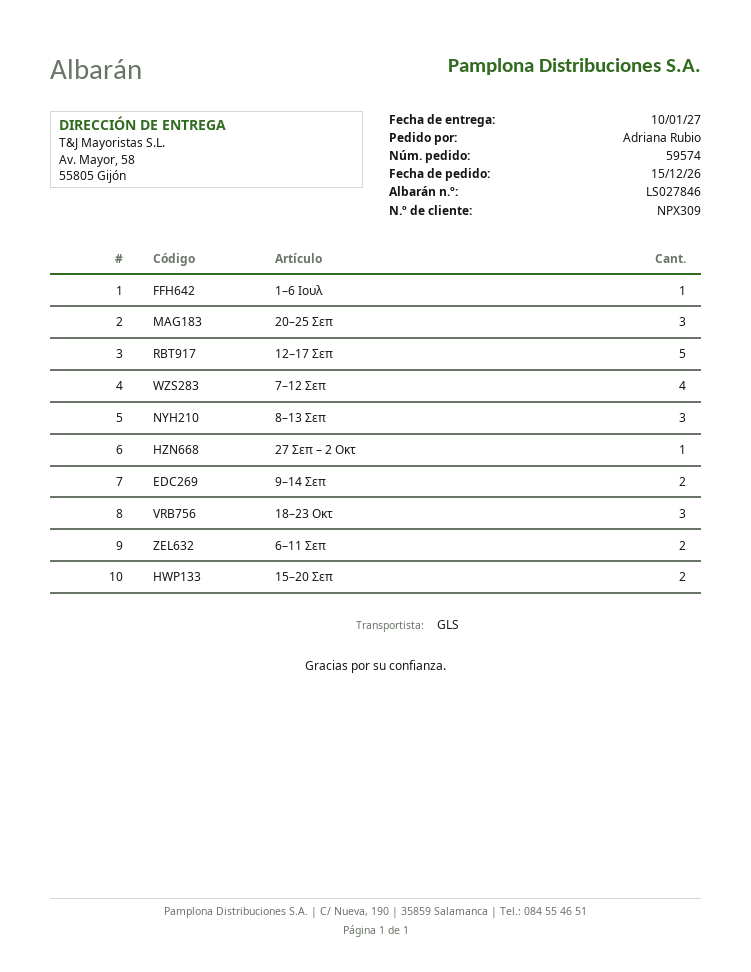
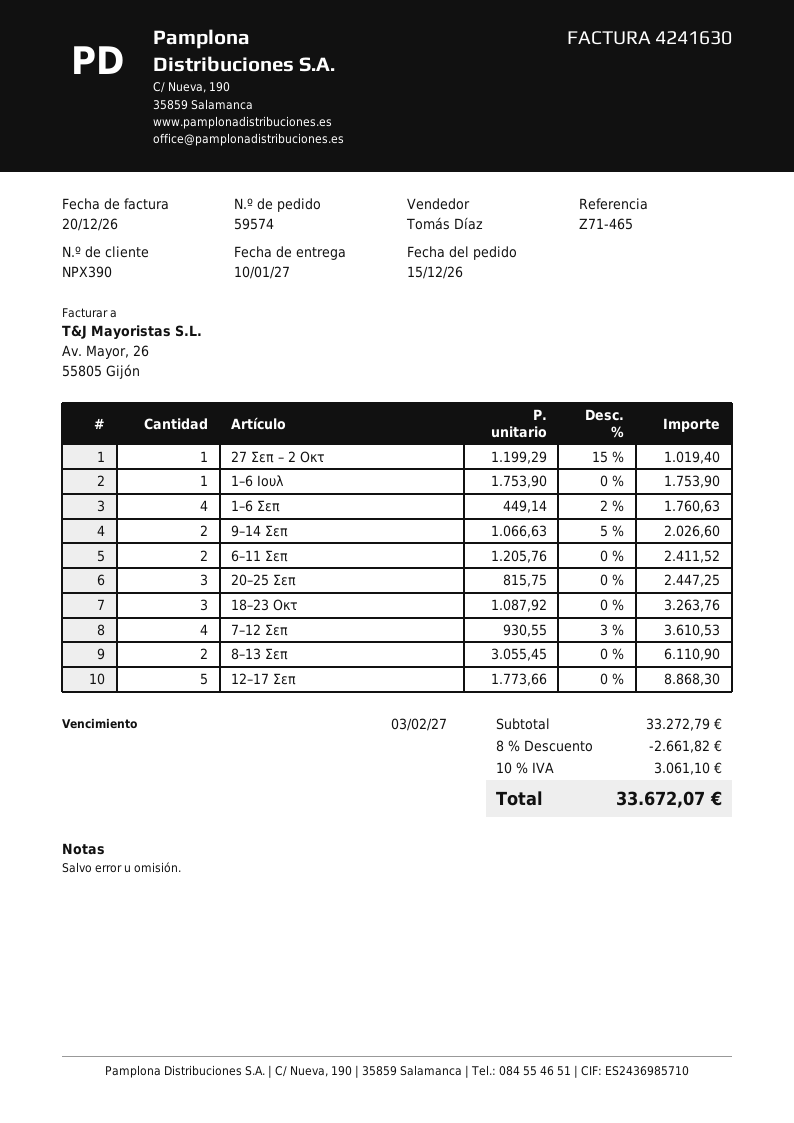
customer number: NPX309 -> NPX390
8–13 Σεπ: 3 -> 2
15–20 Σεπ: 2 -> none
1–6 Σεπ: none -> 4

